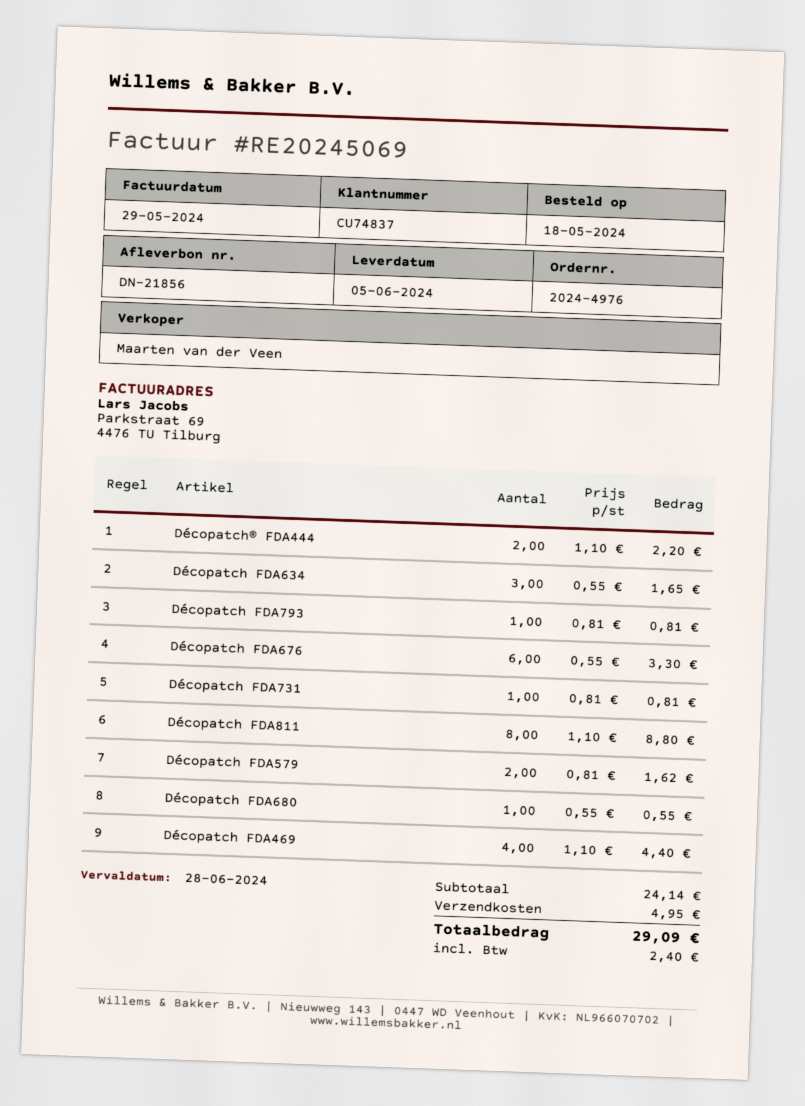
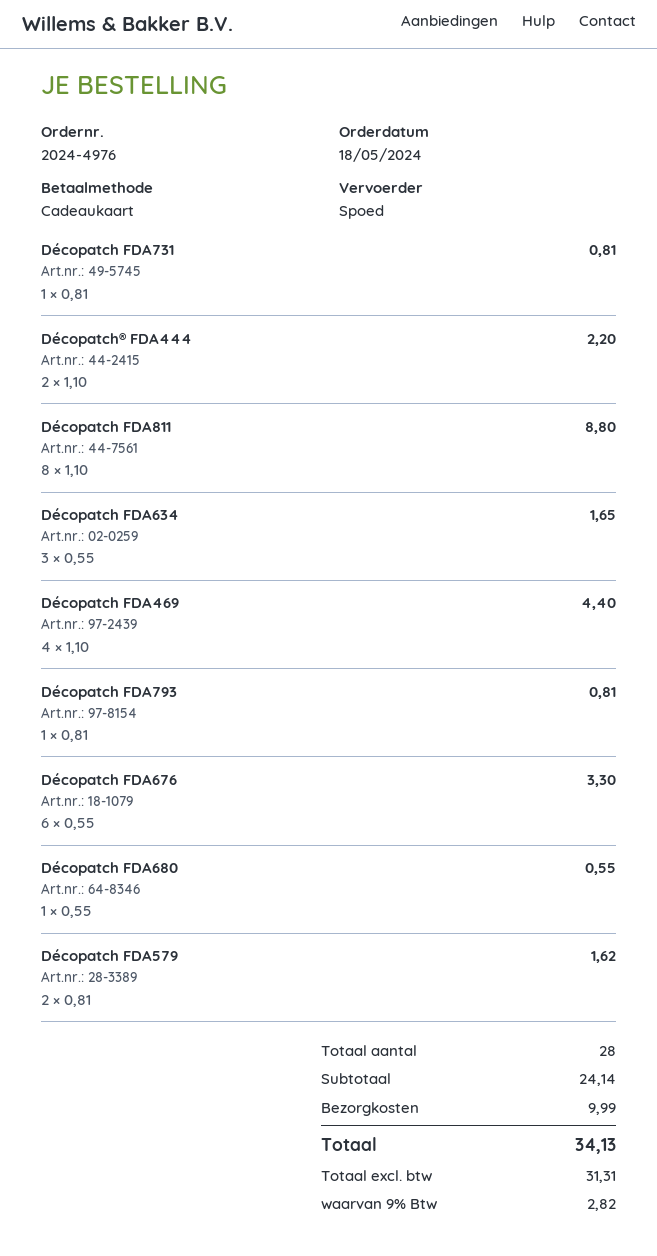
shipping: 4.95 -> 9.99
tax: 2.40 -> 2.82
total: 29.09 -> 34.13

